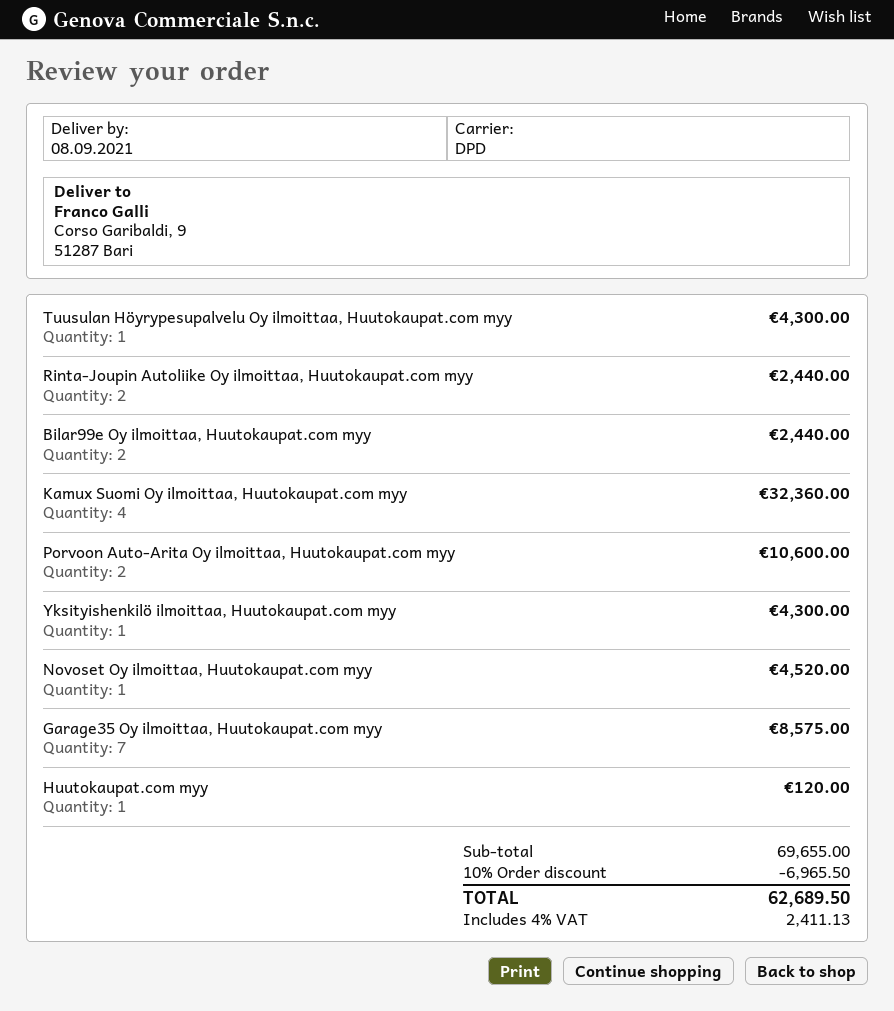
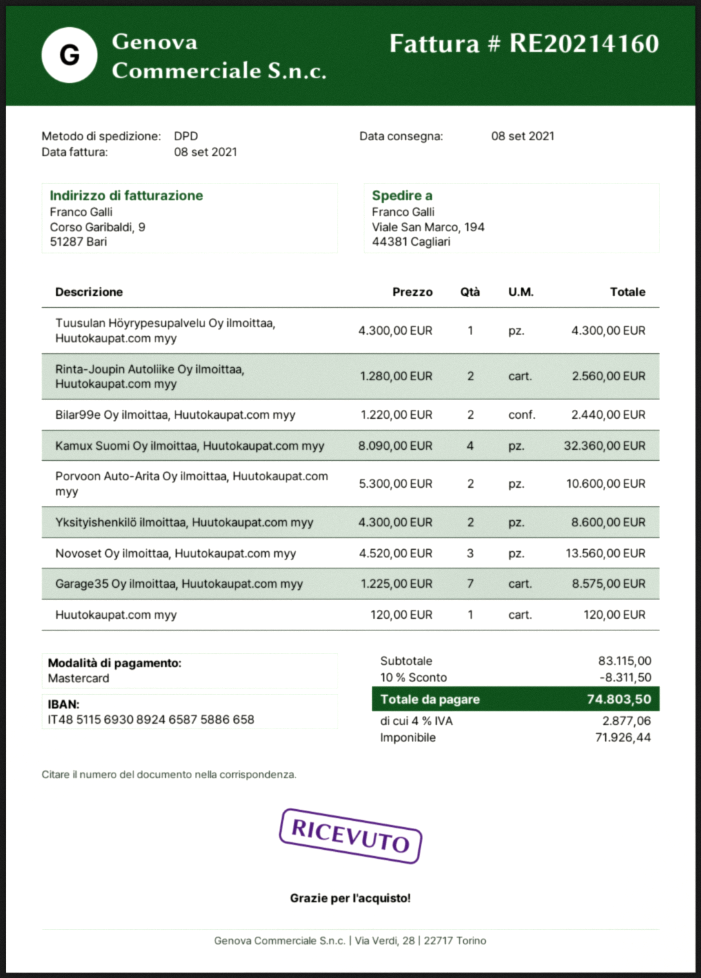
ship to: Corso Garibaldi, 9, 51287 Bari -> Viale San Marco, 194, 44381 Cagliari
Rinta-Joupin Autoliike Oy ilmoittaa, Huutokaupat.com myy: 2 for 2440.00 -> 2 for 2560.00
Yksityishenkilö ilmoittaa, Huutokaupat.com myy: 1 for 4300.00 -> 2 for 8600.00
Novoset Oy ilmoittaa, Huutokaupat.com myy: 1 for 4520.00 -> 3 for 13560.00
subtotal: 69655.00 -> 83115.00
discount: 10% = 6965.50 -> 10% = 8311.50
tax: 4% = 2411.13 -> 4% = 2877.06
total: 62689.50 -> 74803.50

